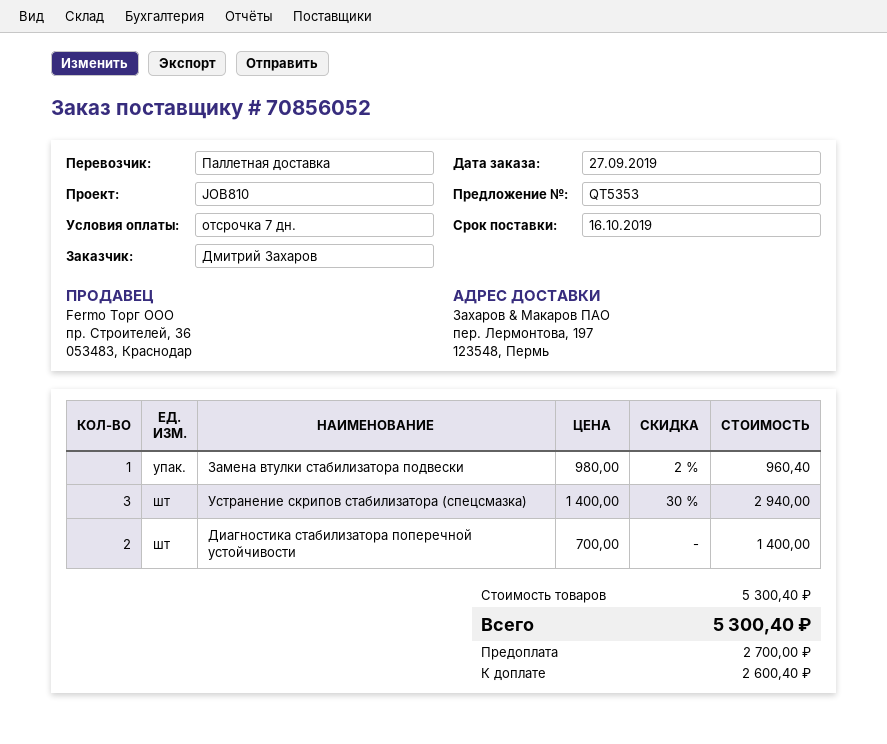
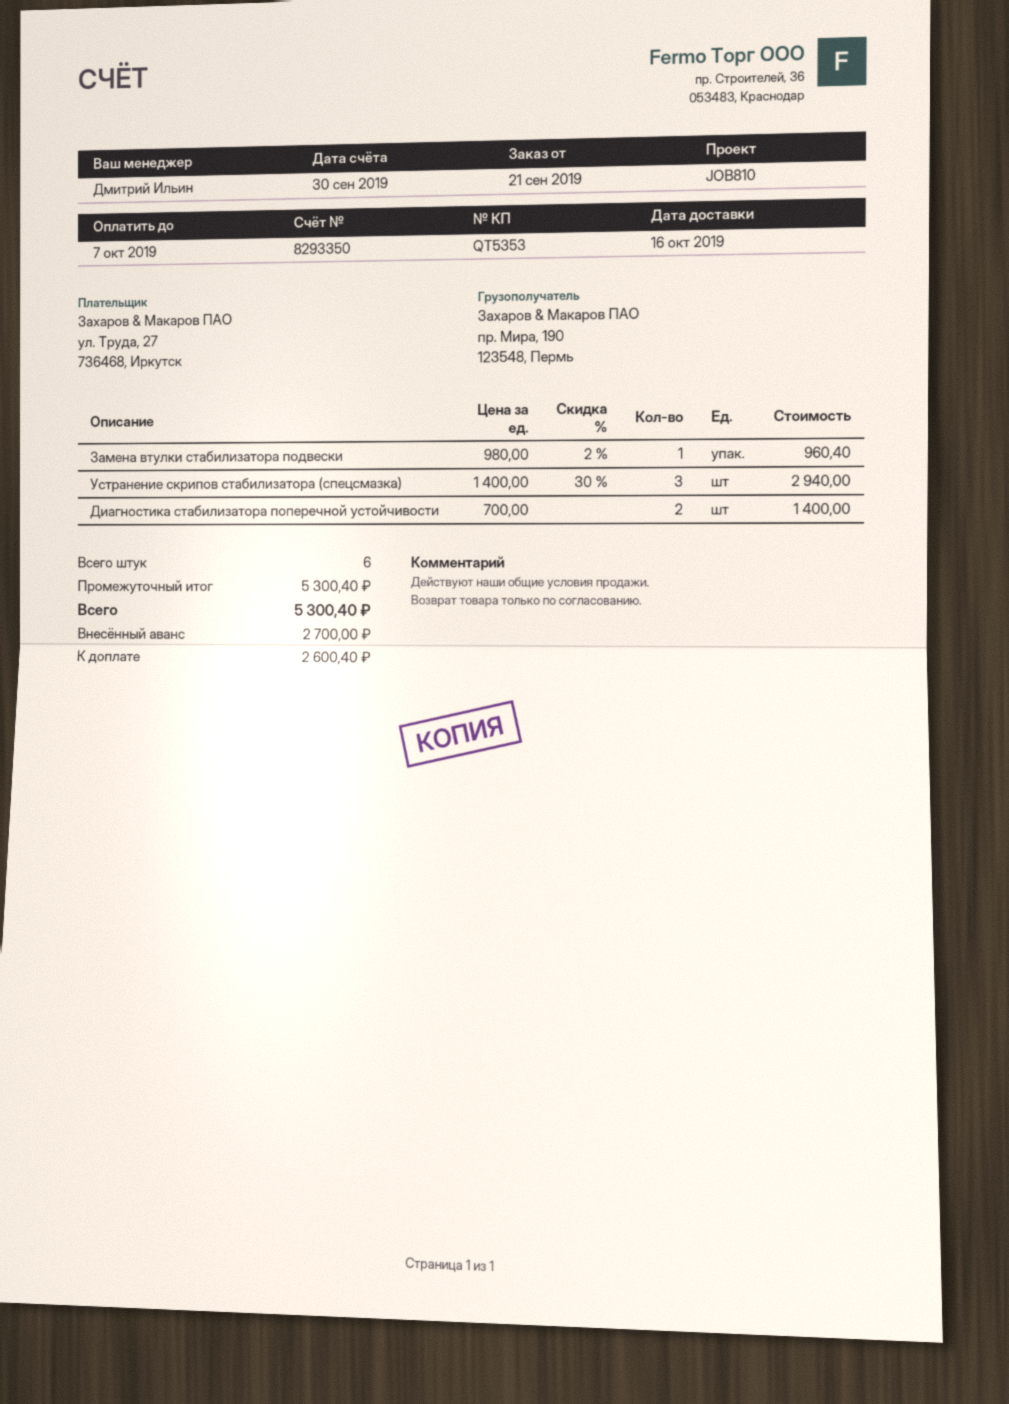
order date: 2019-09-27 -> 2019-09-21
ship to: пер. Лермонтова, 197, 123548, Пермь -> пр. Мира, 190, 123548, Пермь

